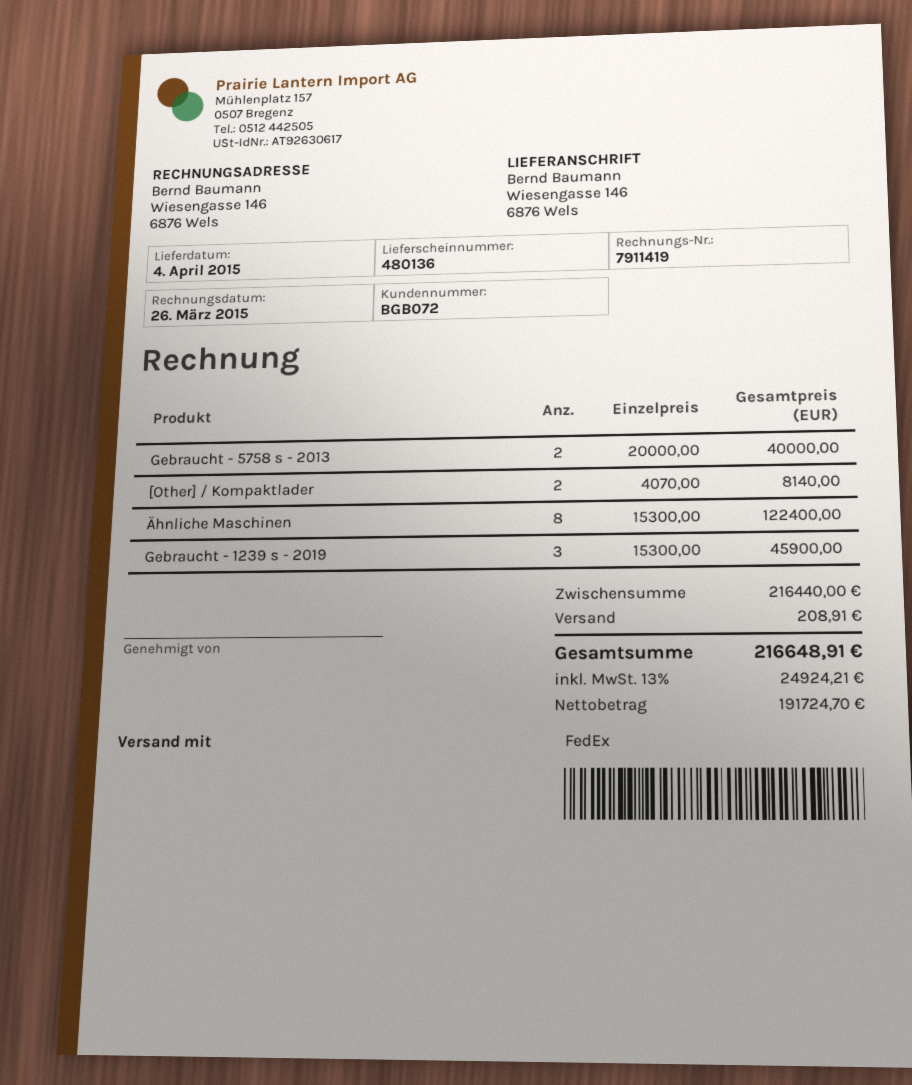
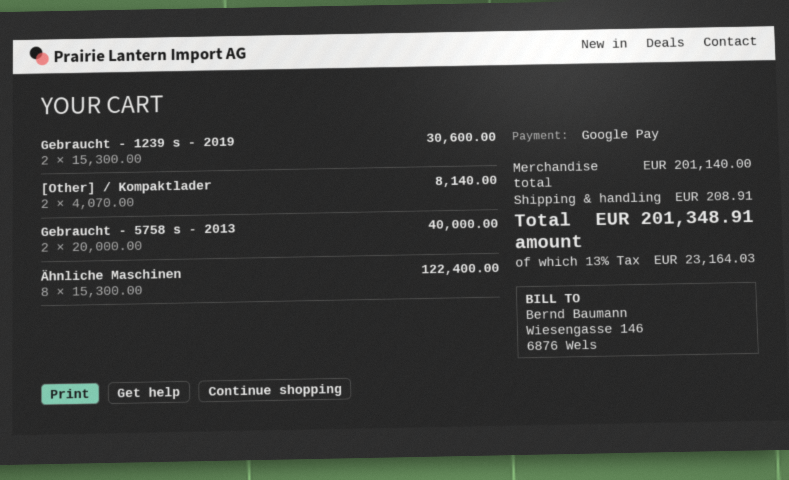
Gebraucht - 1239 s - 2019: 3 x 15300.00 = 45900.00 -> 2 x 15300.00 = 30600.00
subtotal: 216440.00 -> 201140.00
tax: 13% = 24924.21 -> 13% = 23164.03
total: 216648.91 -> 201348.91

